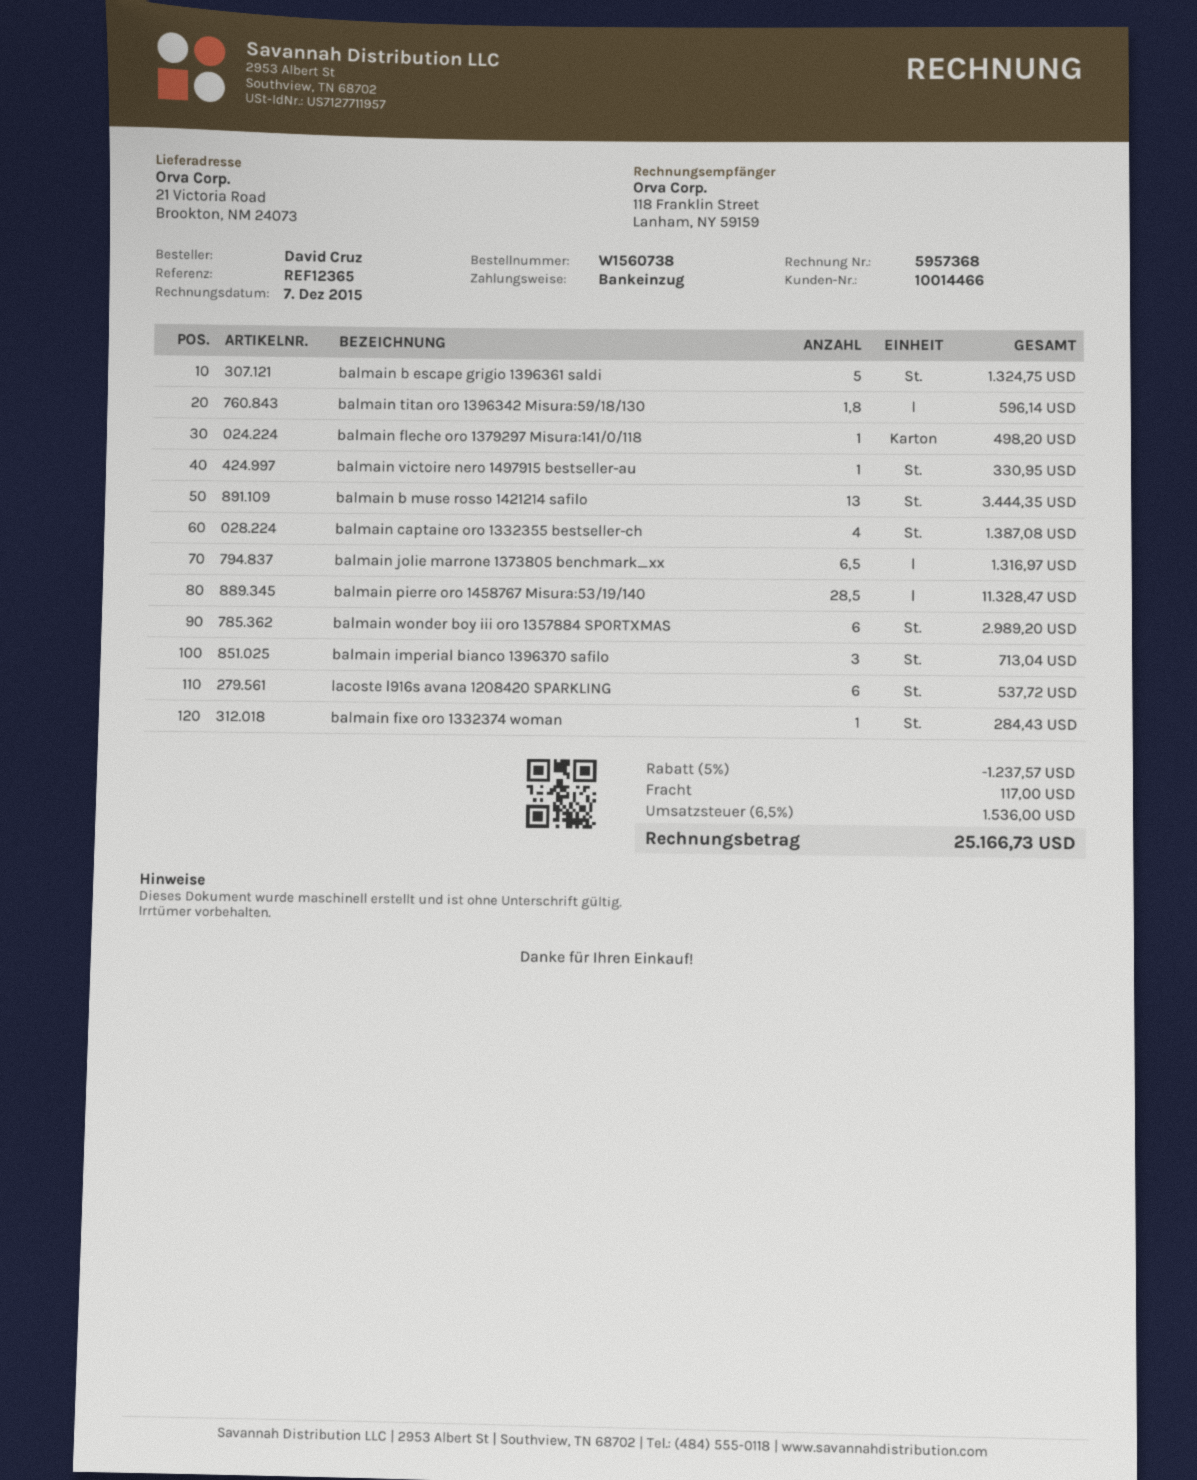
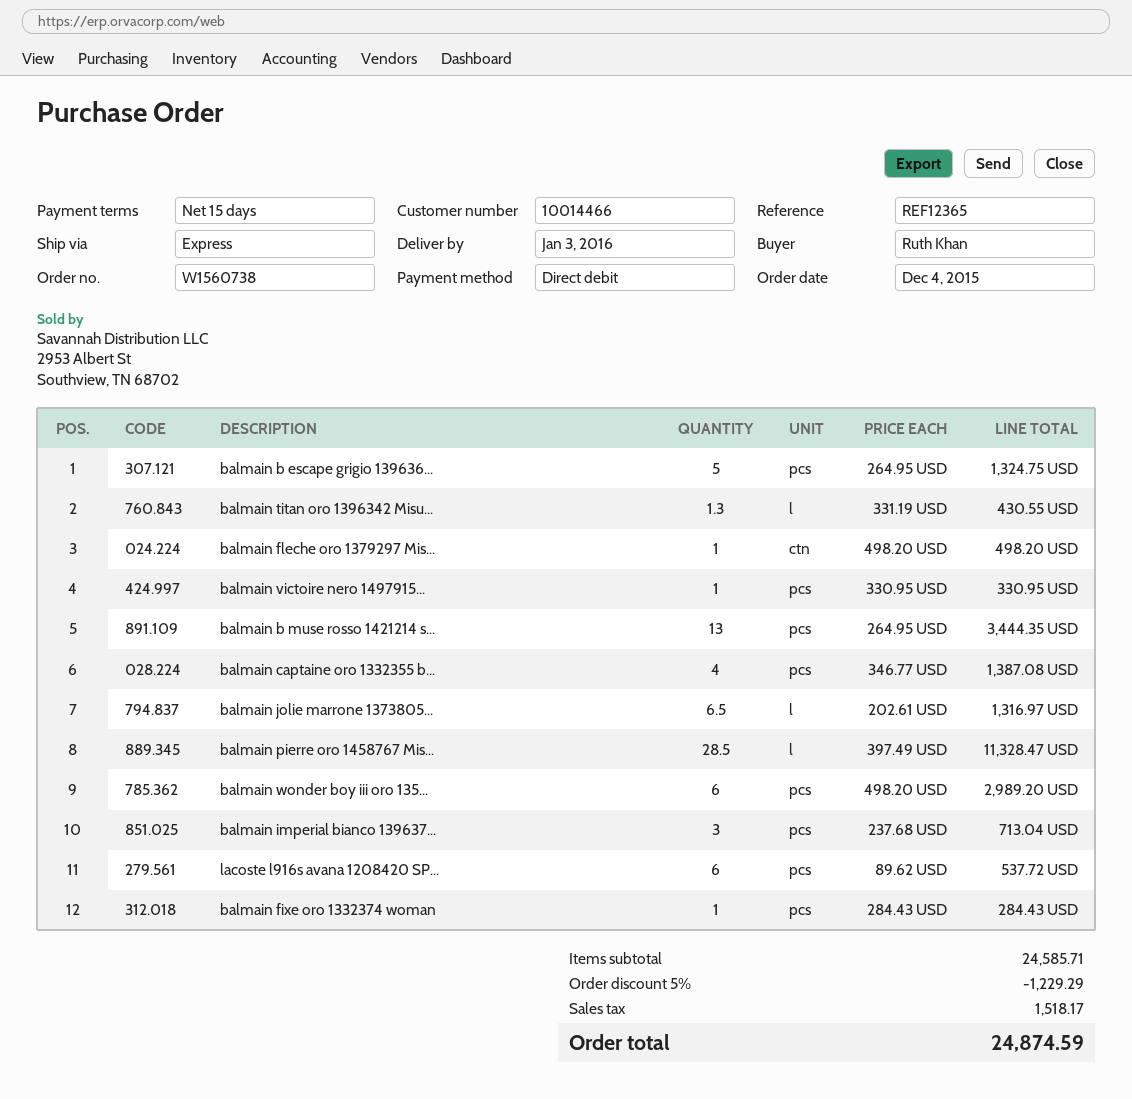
ordered by: David Cruz -> Ruth Khan
balmain titan oro 1396342 Misura:59/18/130: 1.8 for 596.14 -> 1.3 for 430.55
discount: 5% = 1237.57 -> 5% = 1229.29
shipping: 117.00 -> none
tax: 1536.00 -> 1518.17
total: 25166.73 -> 24874.59

